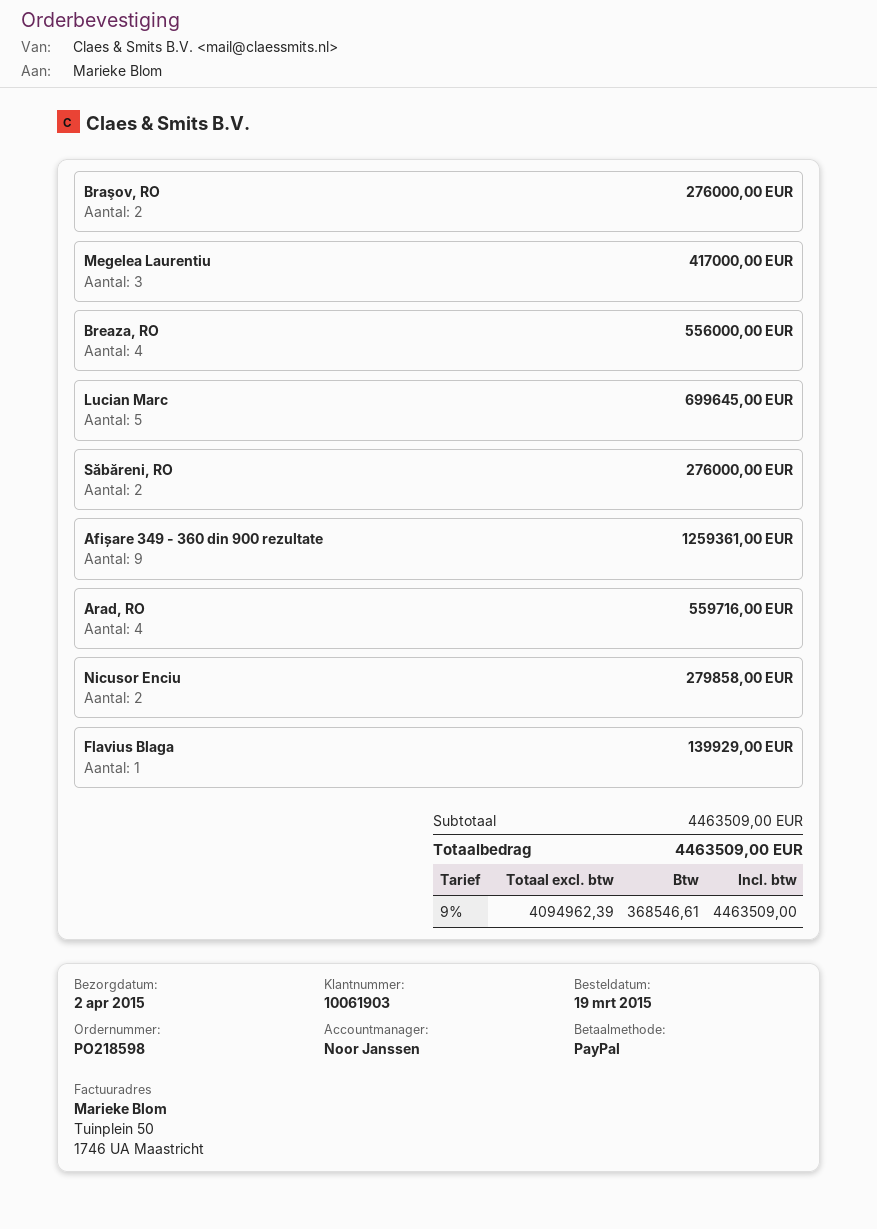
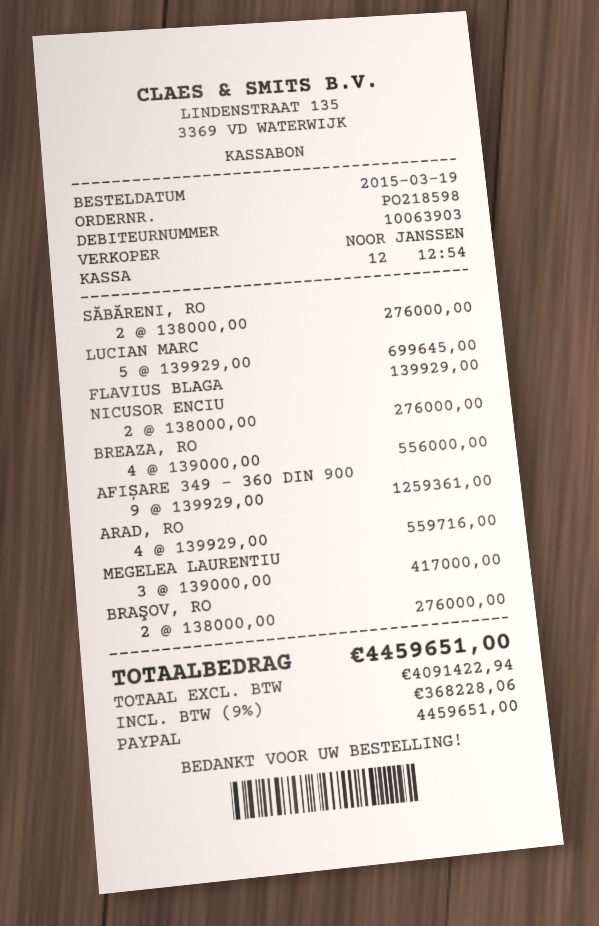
customer number: 10061903 -> 10063903
Nicusor Enciu: 2 for 279858.00 -> 2 for 276000.00
net: 4094962.39 -> 4091422.94
tax: 9% = 368546.61 -> 9% = 368228.06
total: 4463509.00 -> 4459651.00

